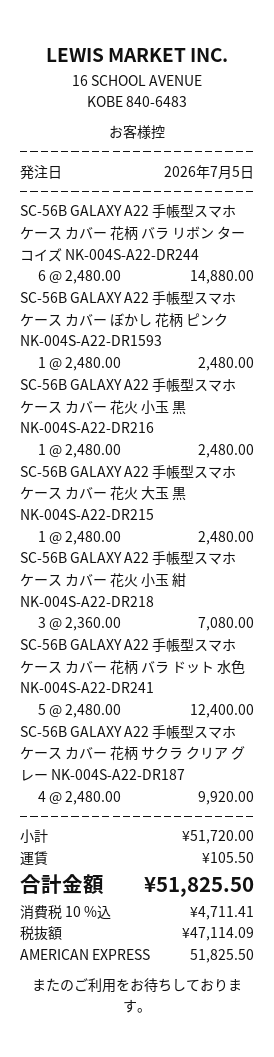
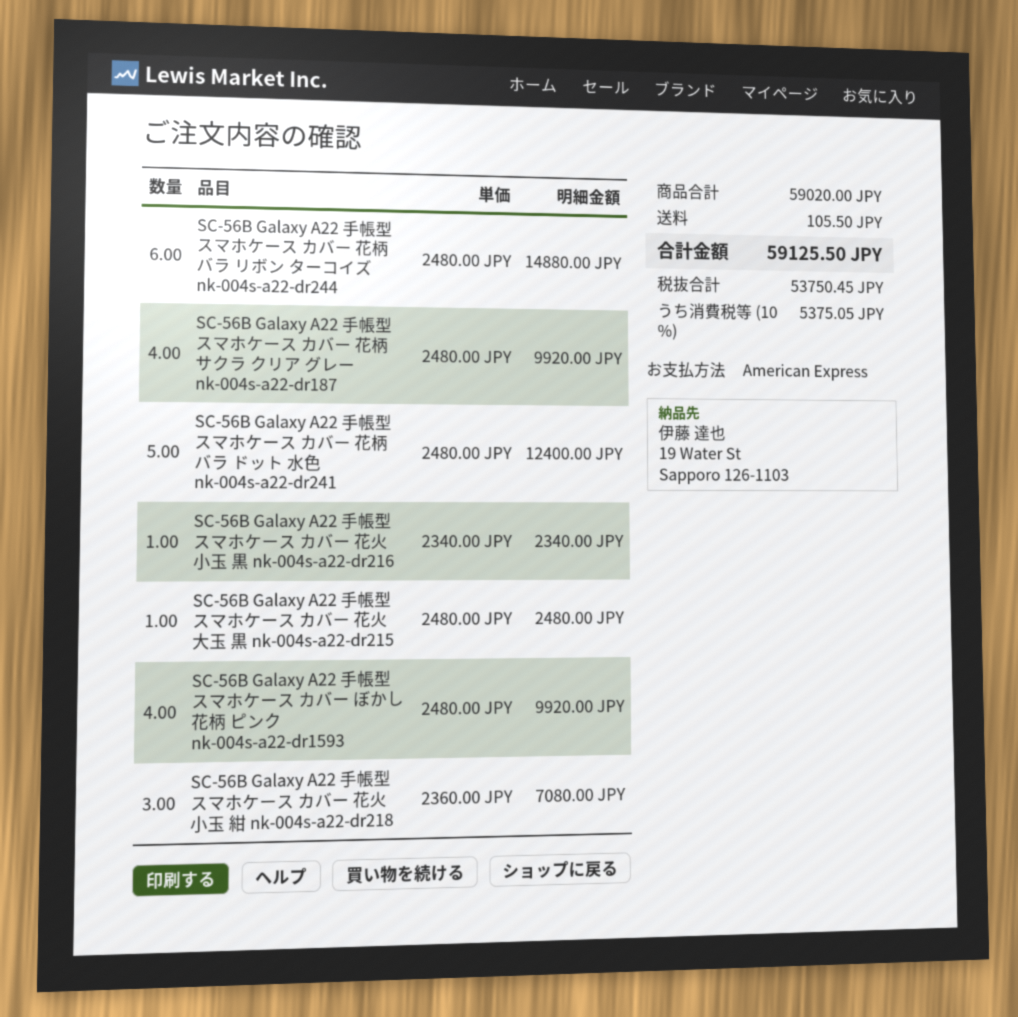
SC-56B GALAXY A22 手帳型スマホケース カバー ぼかし 花柄 ピンク NK-004S-A22-DR1593: 1 x 2480.00 = 2480.00 -> 4 x 2480.00 = 9920.00
SC-56B GALAXY A22 手帳型スマホケース カバー 花火 小玉 黒 NK-004S-A22-DR216: 1 x 2480.00 = 2480.00 -> 1 x 2340.00 = 2340.00
subtotal: 51720.00 -> 59020.00
net: 47114.09 -> 53750.45
tax: 10% = 4711.41 -> 10% = 5375.05
total: 51825.50 -> 59125.50

